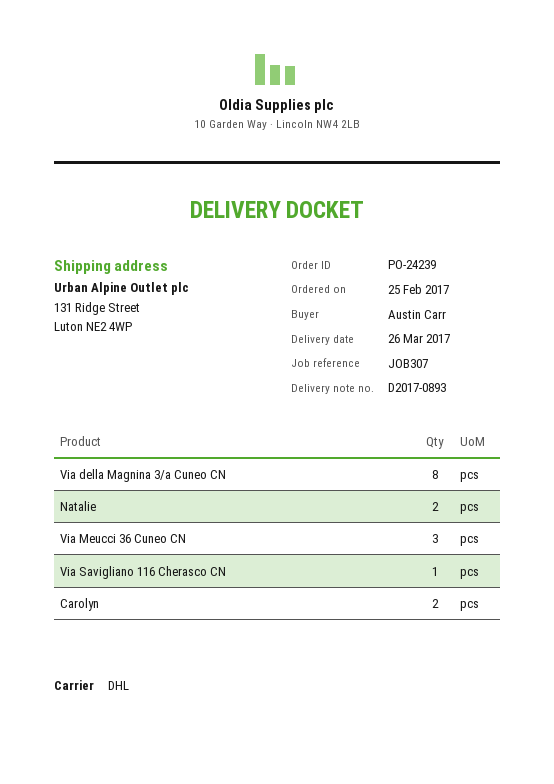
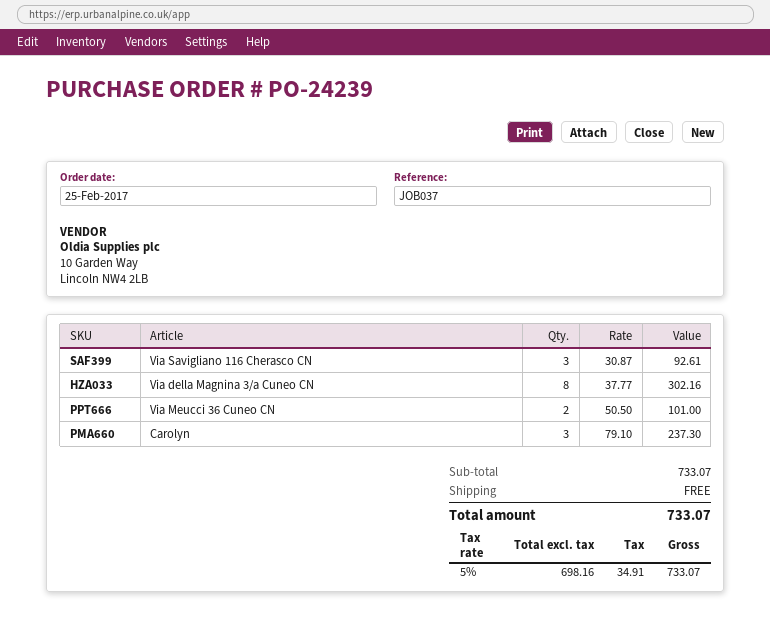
reference: JOB307 -> JOB037
Natalie: 2 -> none
Via Meucci 36 Cuneo CN: 3 -> 2
Via Savigliano 116 Cherasco CN: 1 -> 3
Carolyn: 2 -> 3

